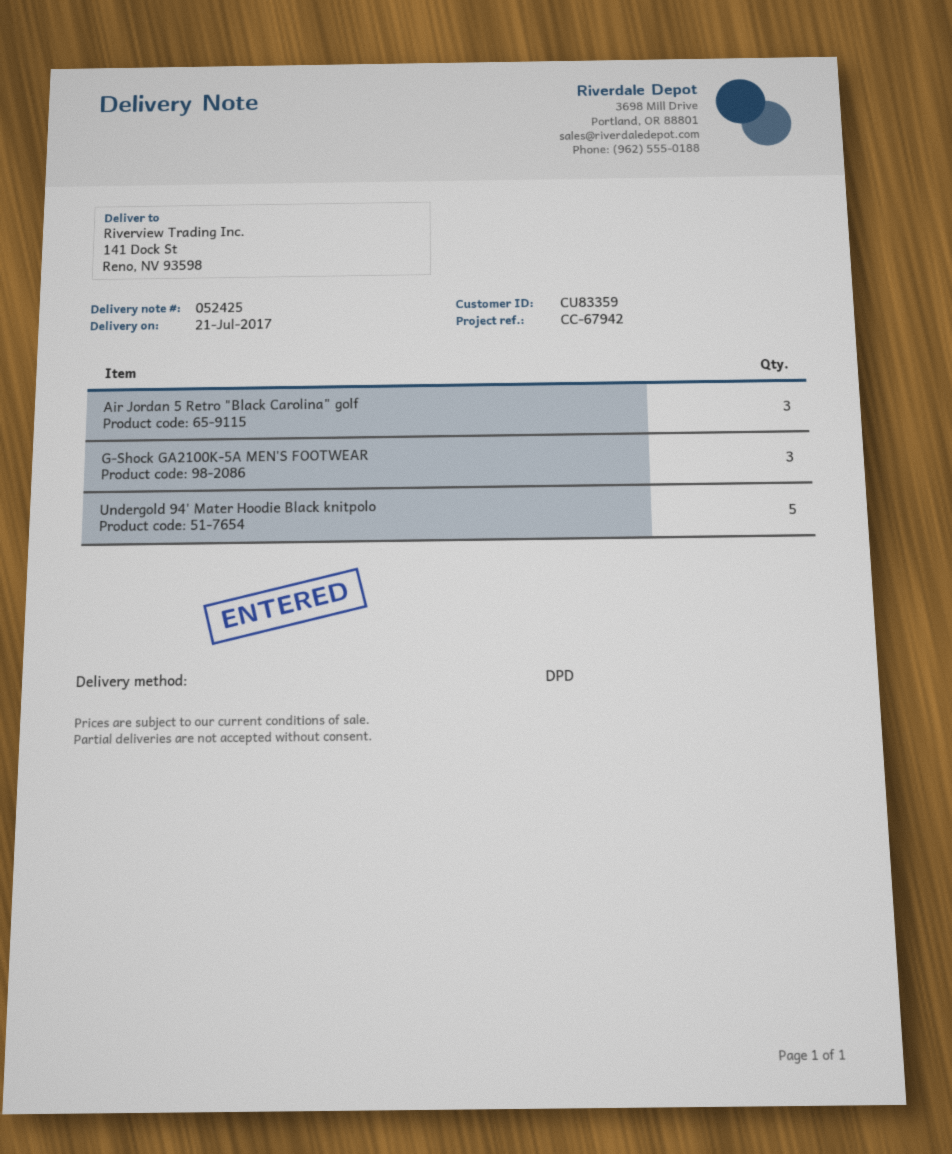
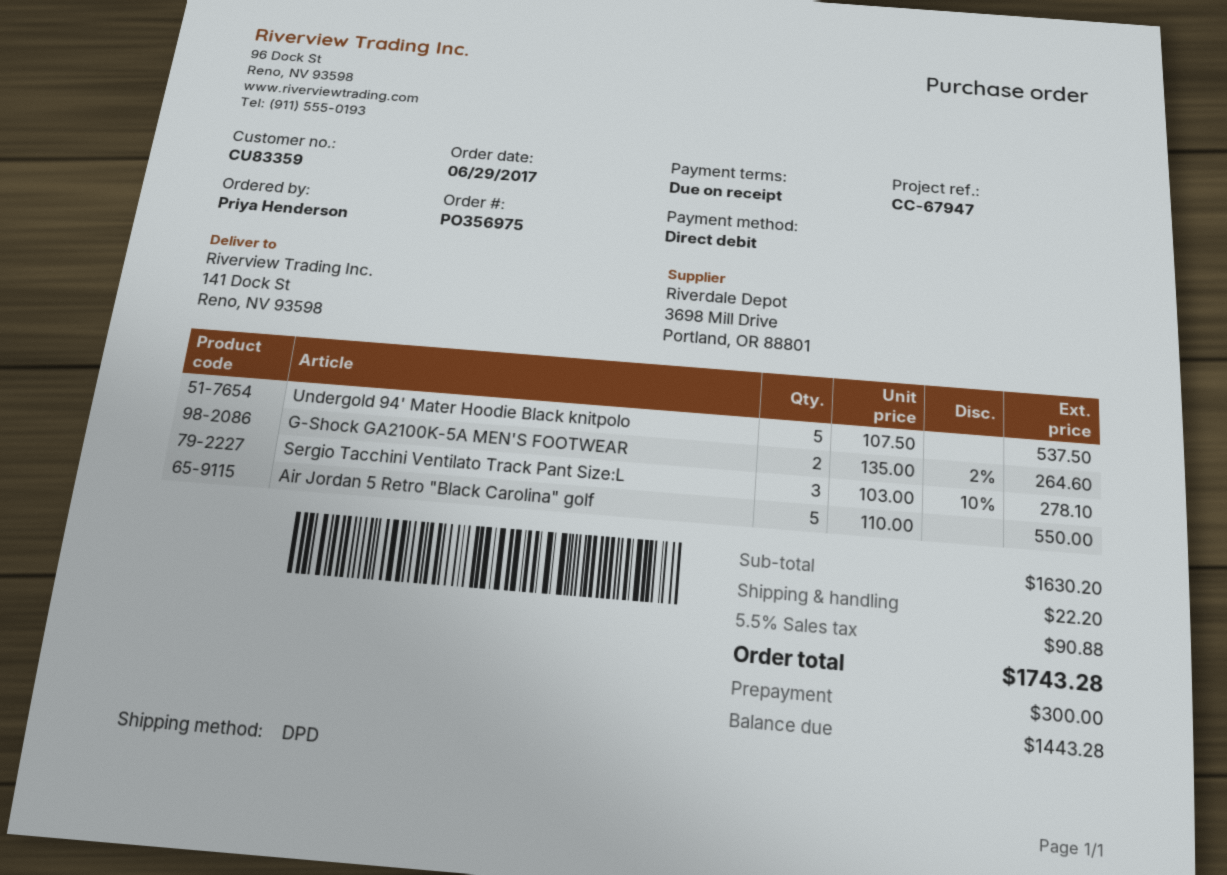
reference: CC-67942 -> CC-67947
Air Jordan 5 Retro "Black Carolina" golf: 3 -> 5
G-Shock GA2100K-5A MEN'S FOOTWEAR: 3 -> 2
Sergio Tacchini Ventilato Track Pant Size:L: none -> 3

